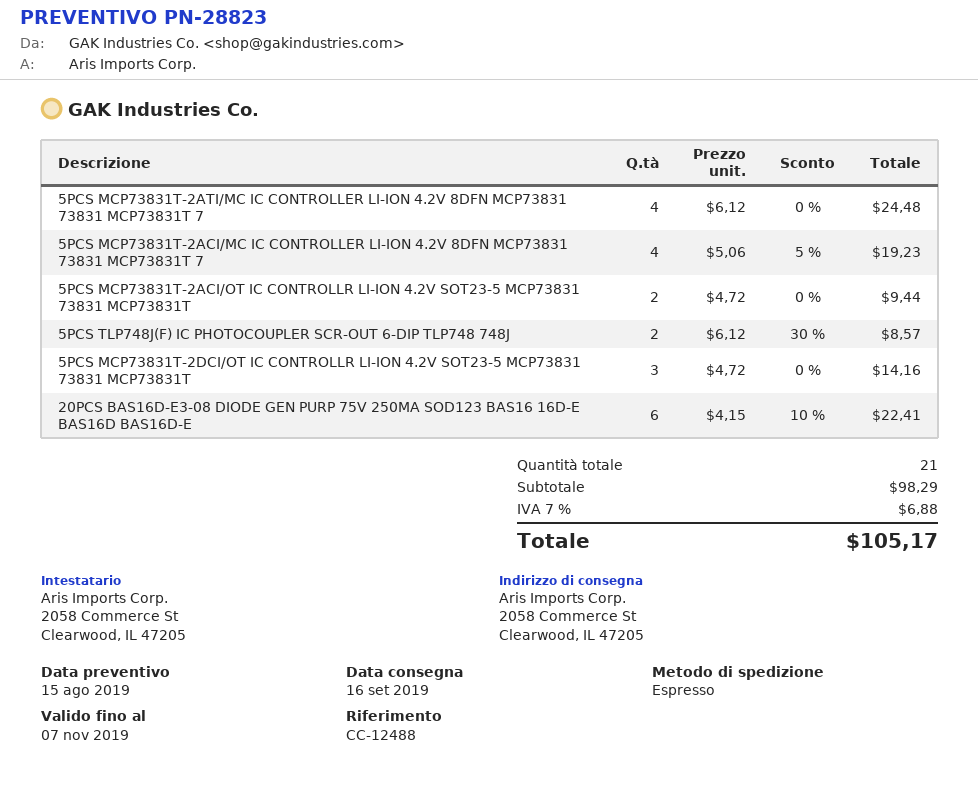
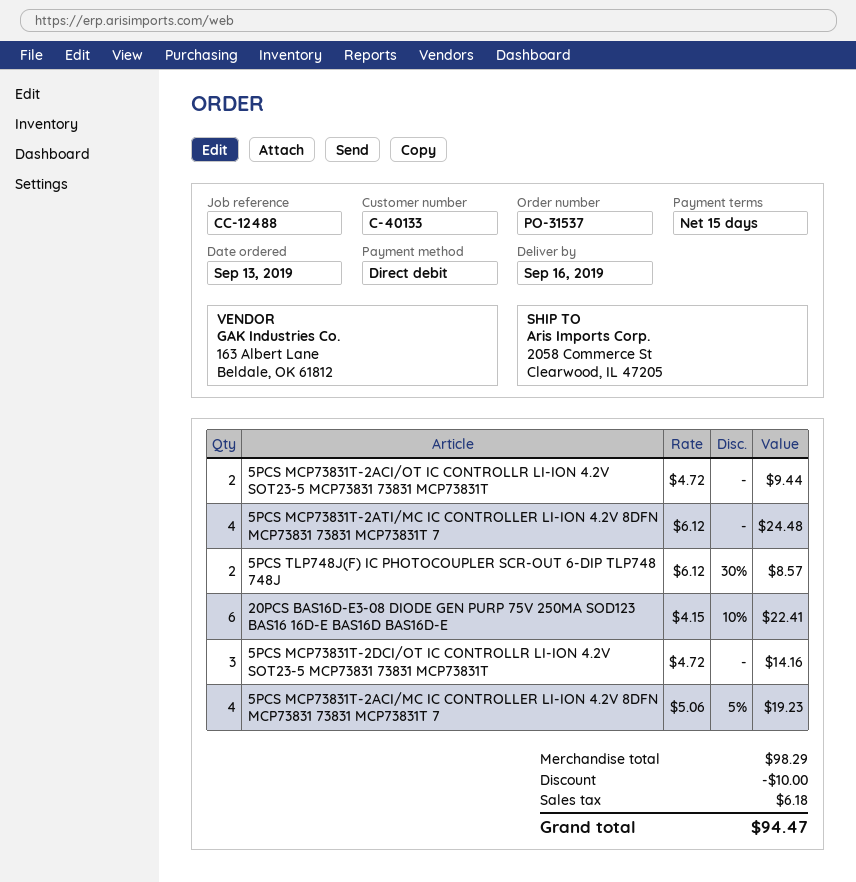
discount: none -> 10.00
tax: 6.88 -> 6.18
total: 105.17 -> 94.47

